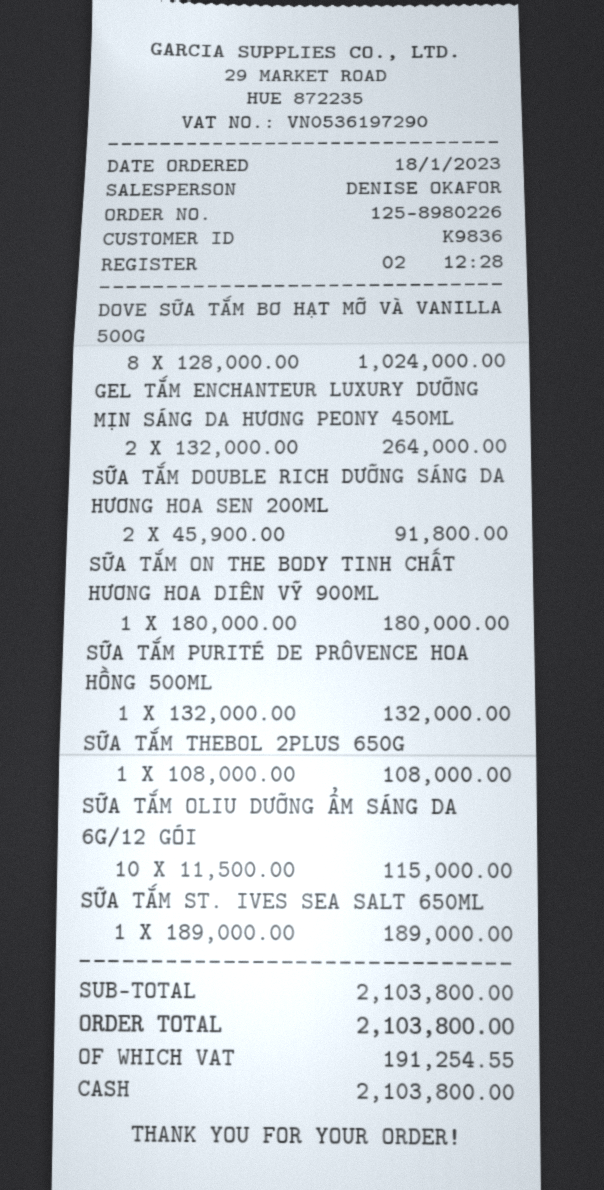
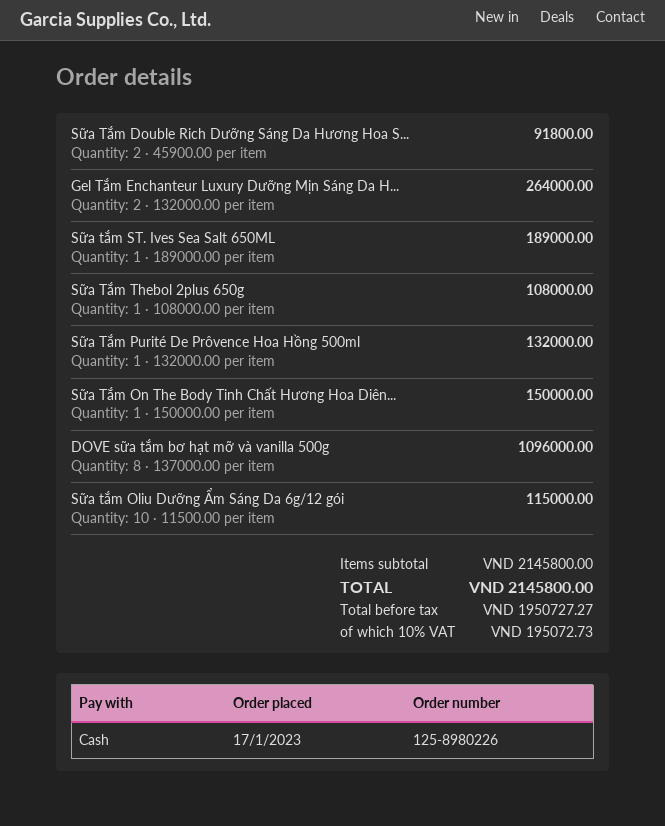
order date: 2023-01-18 -> 2023-01-17
DOVE SỮA TẮM BƠ HẠT MỠ VÀ VANILLA 500G: 8 x 128000.00 = 1024000.00 -> 8 x 137000.00 = 1096000.00
SỮA TẮM ON THE BODY TINH CHẤT HƯƠNG HOA DIÊN VỸ 900ML: 1 x 180000.00 = 180000.00 -> 1 x 150000.00 = 150000.00
subtotal: 2103800.00 -> 2145800.00
tax: 191254.55 -> 195072.73
total: 2103800.00 -> 2145800.00

